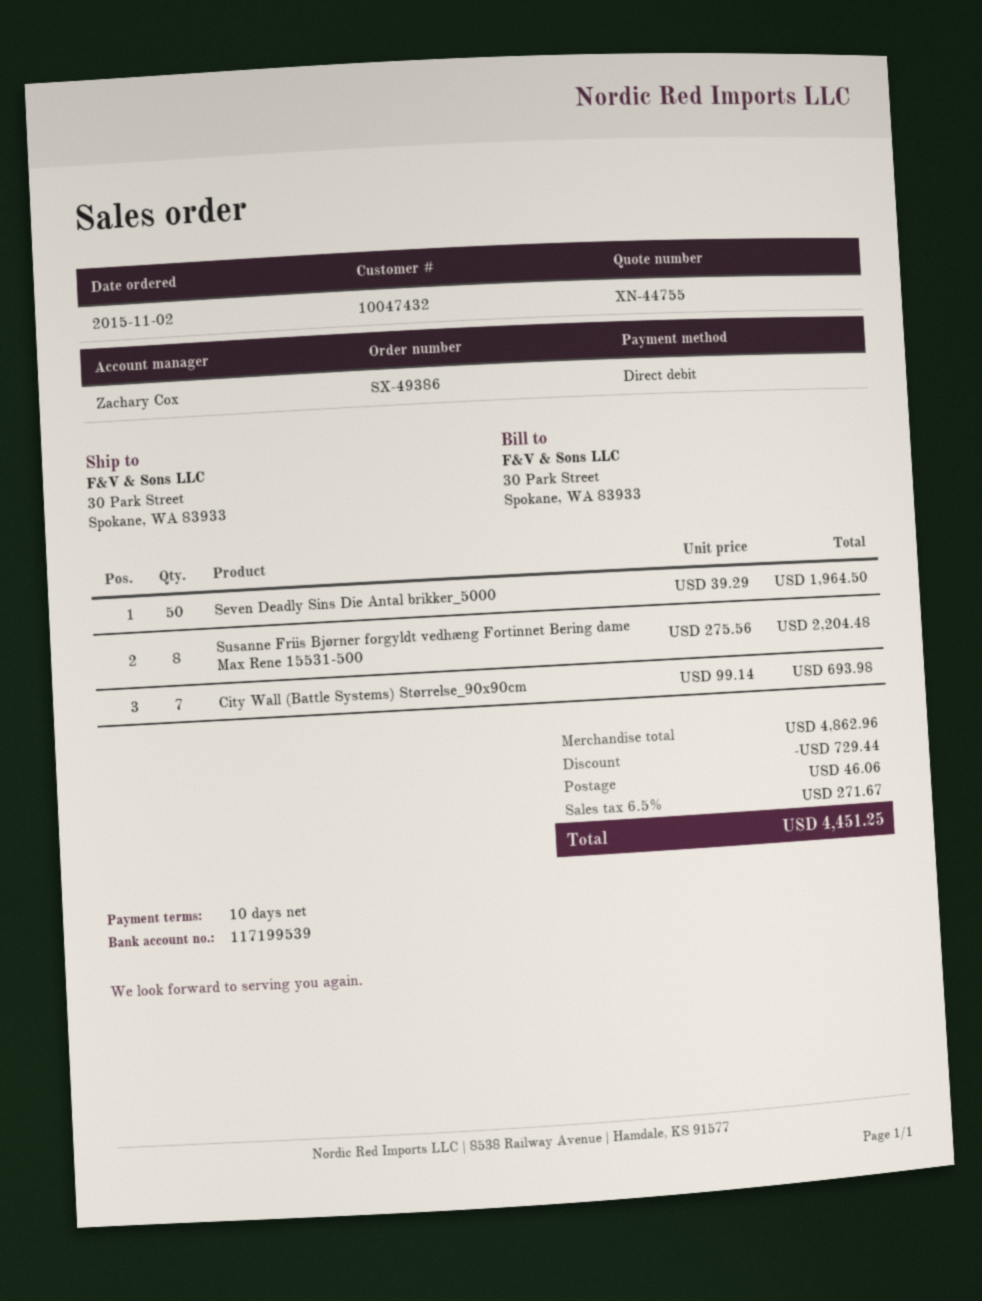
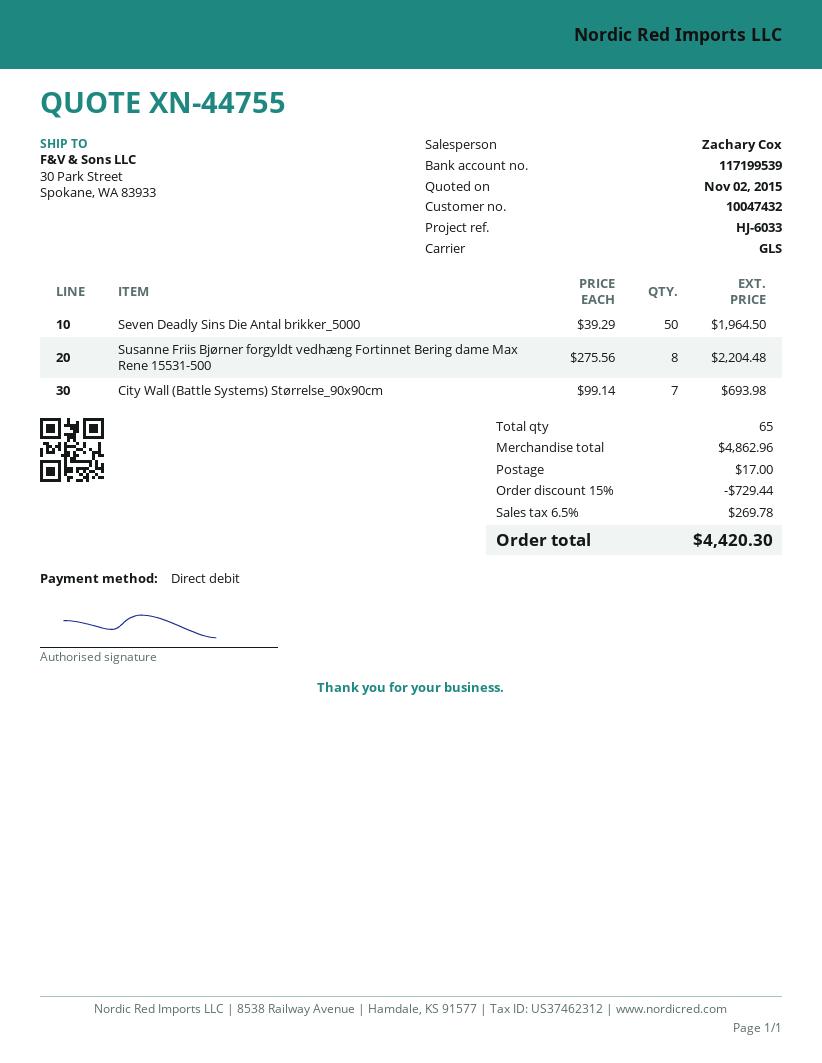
shipping: 46.06 -> 17.00
tax: 6.5% = 271.67 -> 6.5% = 269.78
total: 4451.25 -> 4420.30

